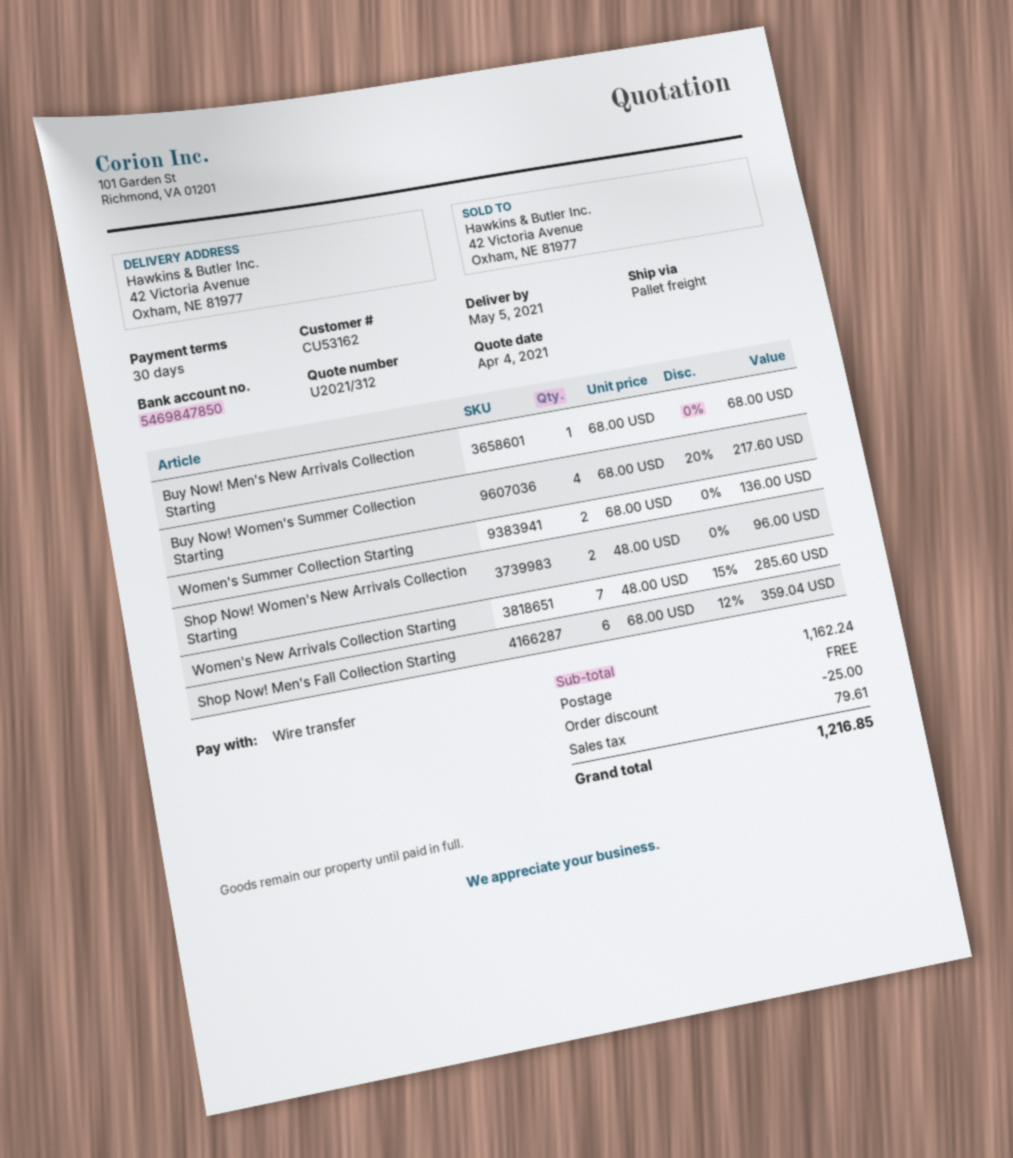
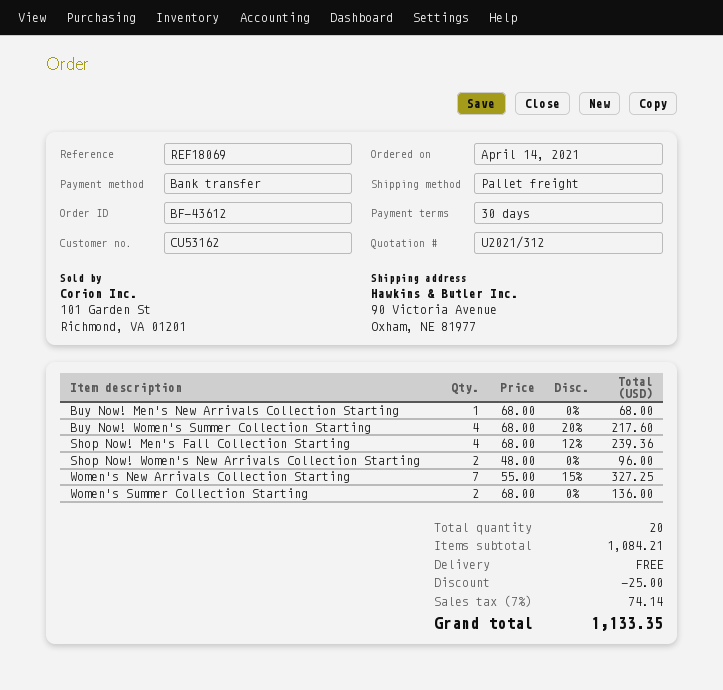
ship to: 42 Victoria Avenue, Oxham, NE 81977 -> 90 Victoria Avenue, Oxham, NE 81977
Women's New Arrivals Collection Starting: 7 x 48.00 - 15% = 285.60 -> 7 x 55.00 - 15% = 327.25
Shop Now! Men's Fall Collection Starting: 6 x 68.00 - 12% = 359.04 -> 4 x 68.00 - 12% = 239.36
subtotal: 1162.24 -> 1084.21
tax: 79.61 -> 74.14
total: 1216.85 -> 1133.35

